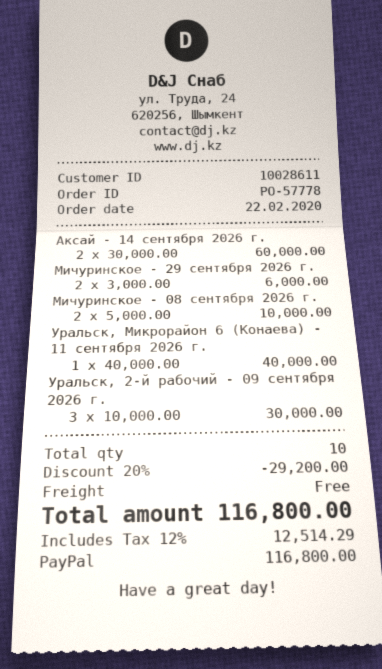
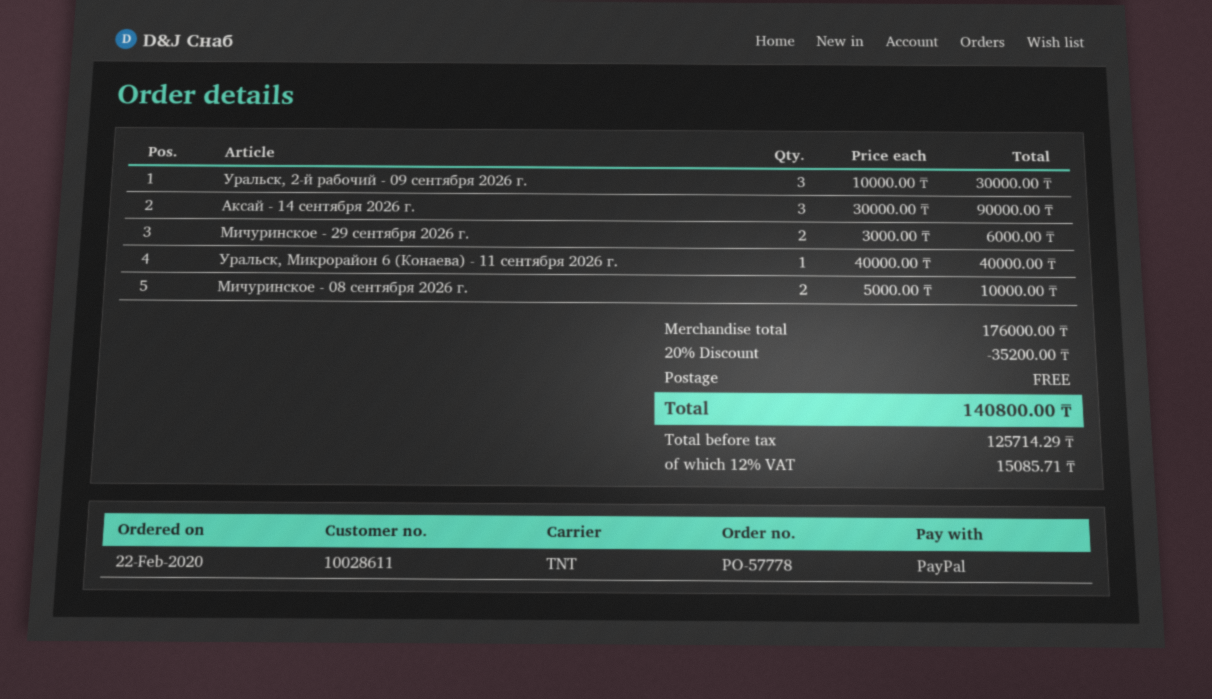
Аксай - 14 сентября 2026 г.: 2 x 30000.00 = 60000.00 -> 3 x 30000.00 = 90000.00
discount: 20% = 29200.00 -> 20% = 35200.00
tax: 12% = 12514.29 -> 12% = 15085.71
total: 116800.00 -> 140800.00

